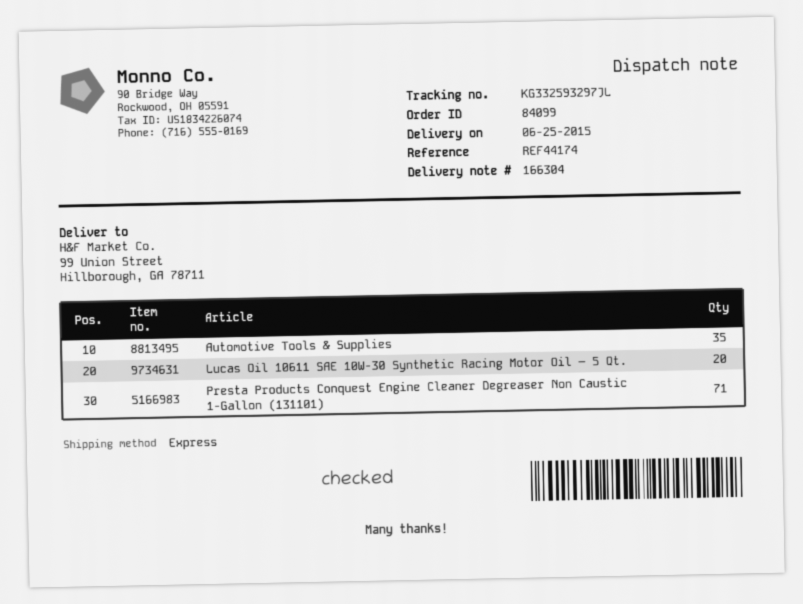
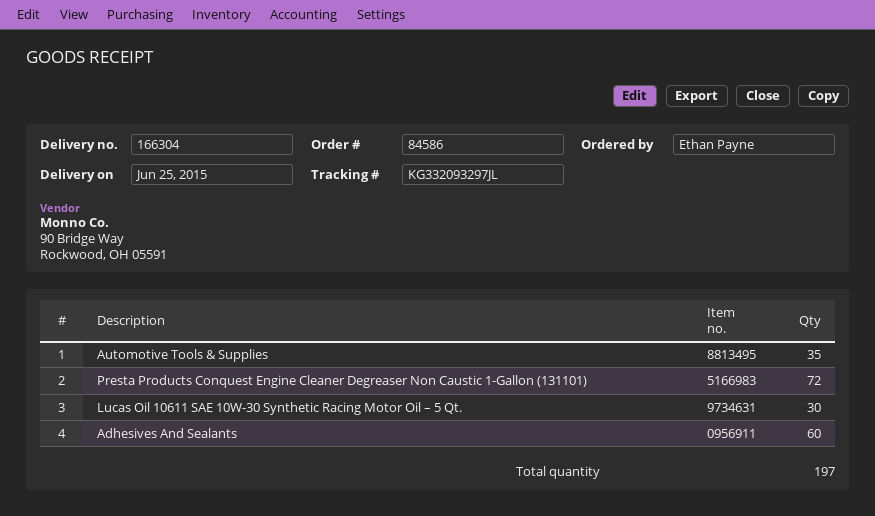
order number: 84099 -> 84586
tracking number: KG332593297JL -> KG332093297JL
Lucas Oil 10611 SAE 10W-30 Synthetic Racing Motor Oil – 5 Qt.: 20 -> 30
Presta Products Conquest Engine Cleaner Degreaser Non Caustic 1-Gallon (131101): 71 -> 72
Adhesives And Sealants: none -> 60

